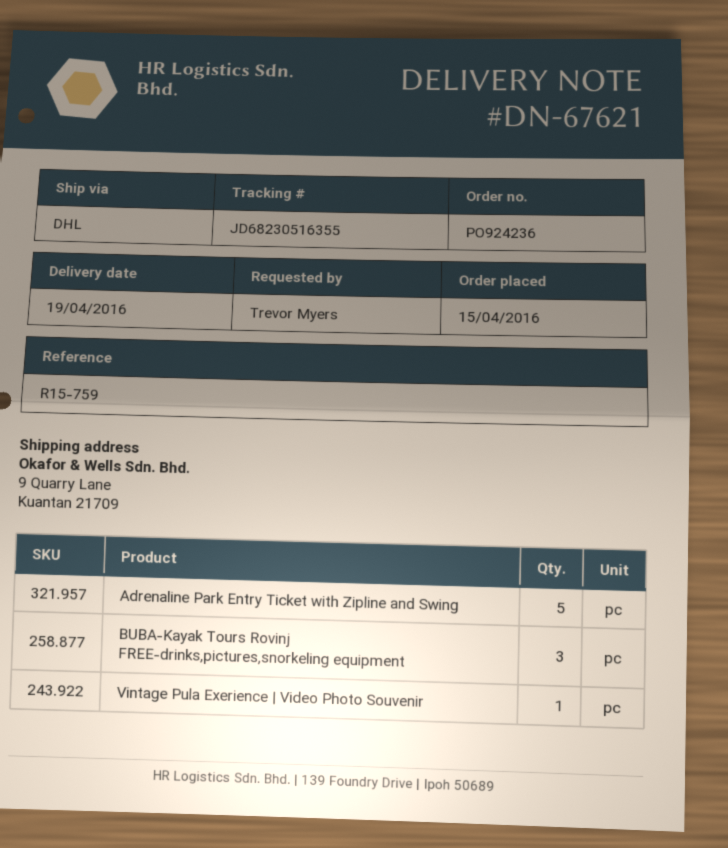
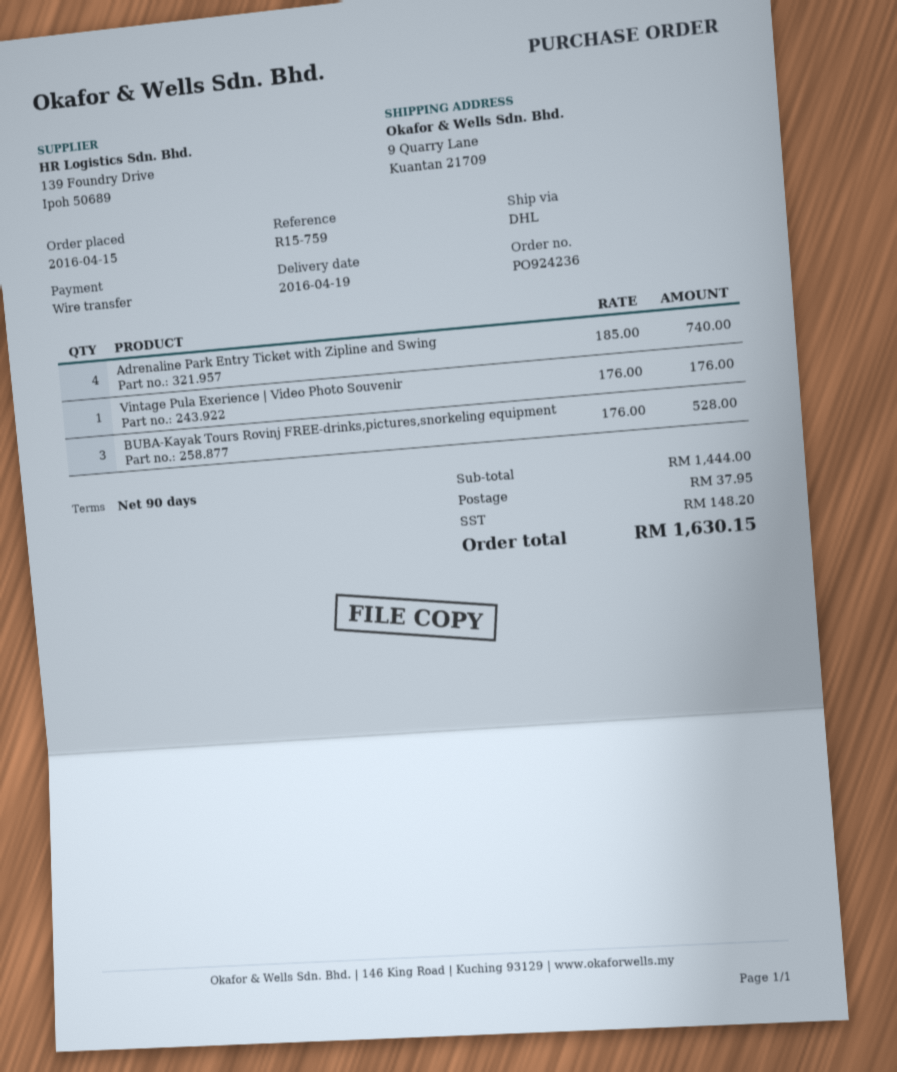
Adrenaline Park Entry Ticket with Zipline and Swing: 5 -> 4

